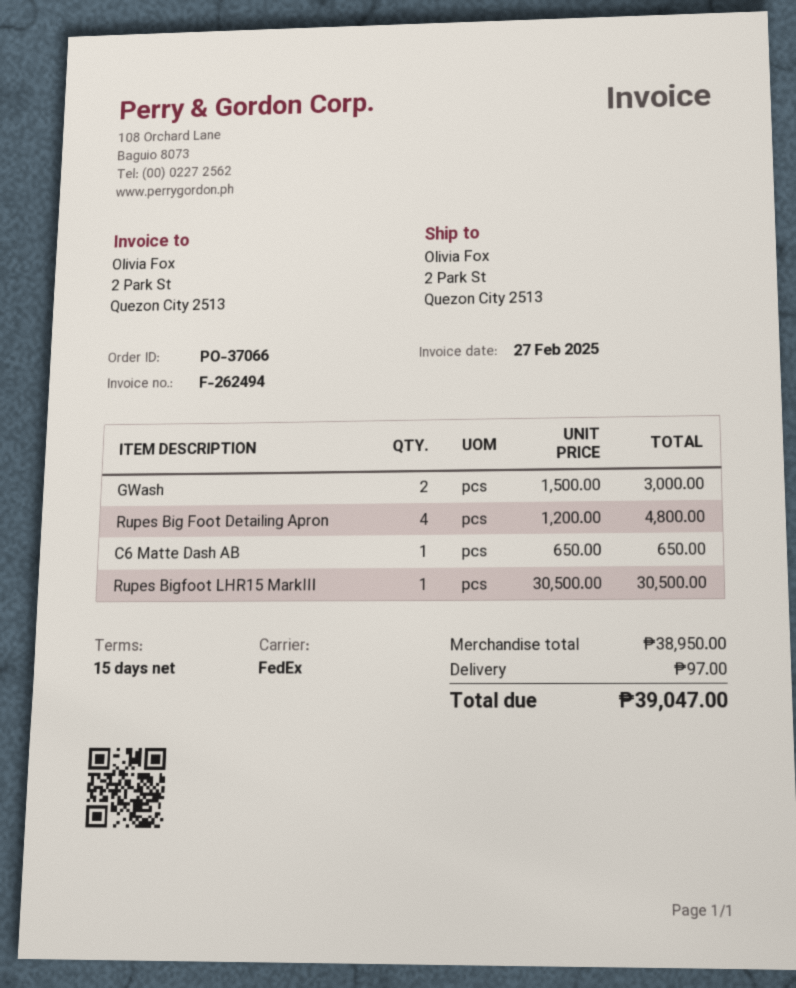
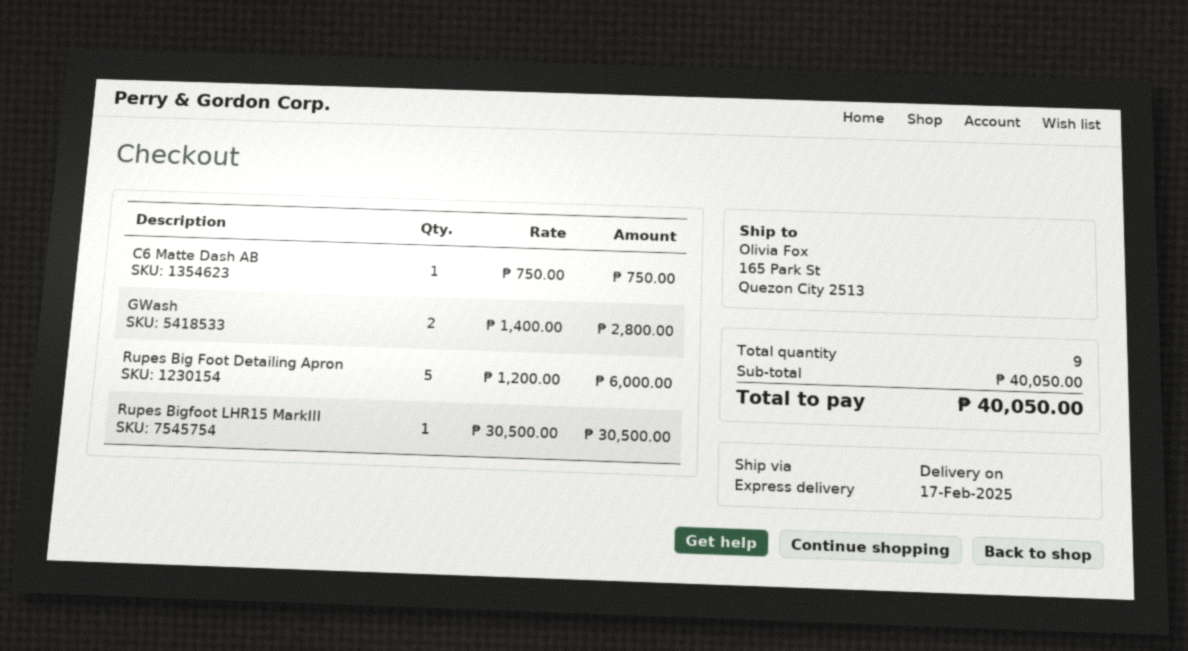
shipping method: FedEx -> express
ship to: 2 Park St, Quezon City 2513 -> 165 Park St, Quezon City 2513
GWash: 2 x 1500.00 = 3000.00 -> 2 x 1400.00 = 2800.00
Rupes Big Foot Detailing Apron: 4 x 1200.00 = 4800.00 -> 5 x 1200.00 = 6000.00
C6 Matte Dash AB: 1 x 650.00 = 650.00 -> 1 x 750.00 = 750.00
subtotal: 38950.00 -> 40050.00
shipping: 97.00 -> none
total: 39047.00 -> 40050.00

